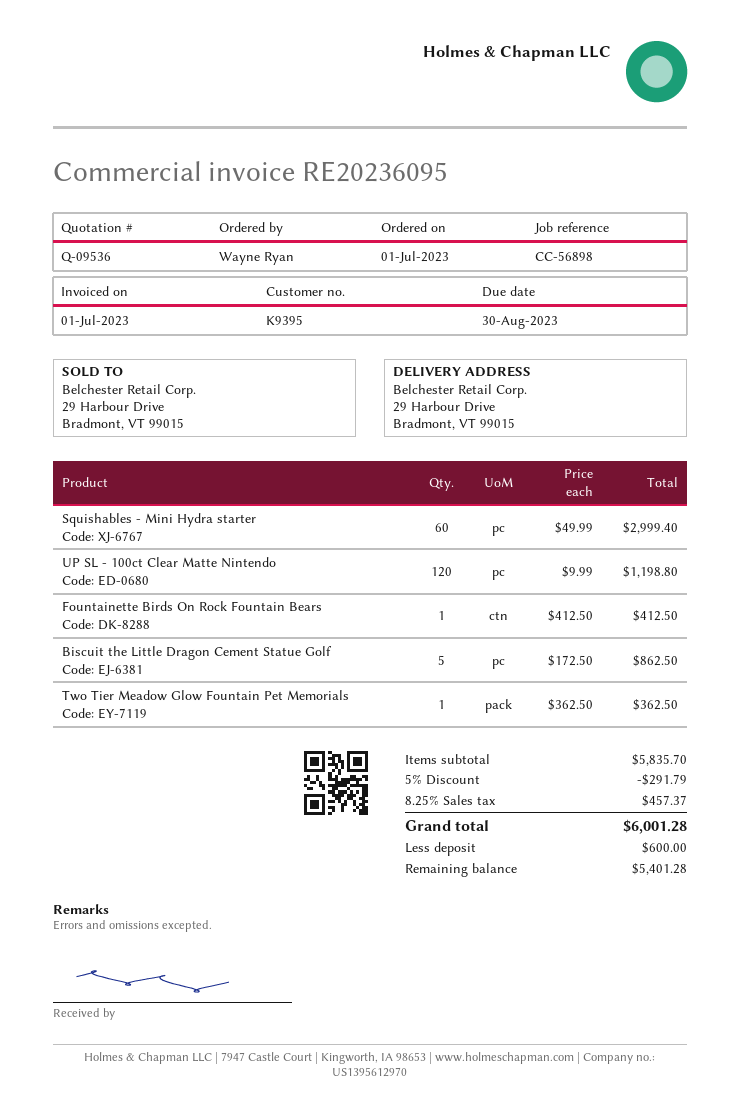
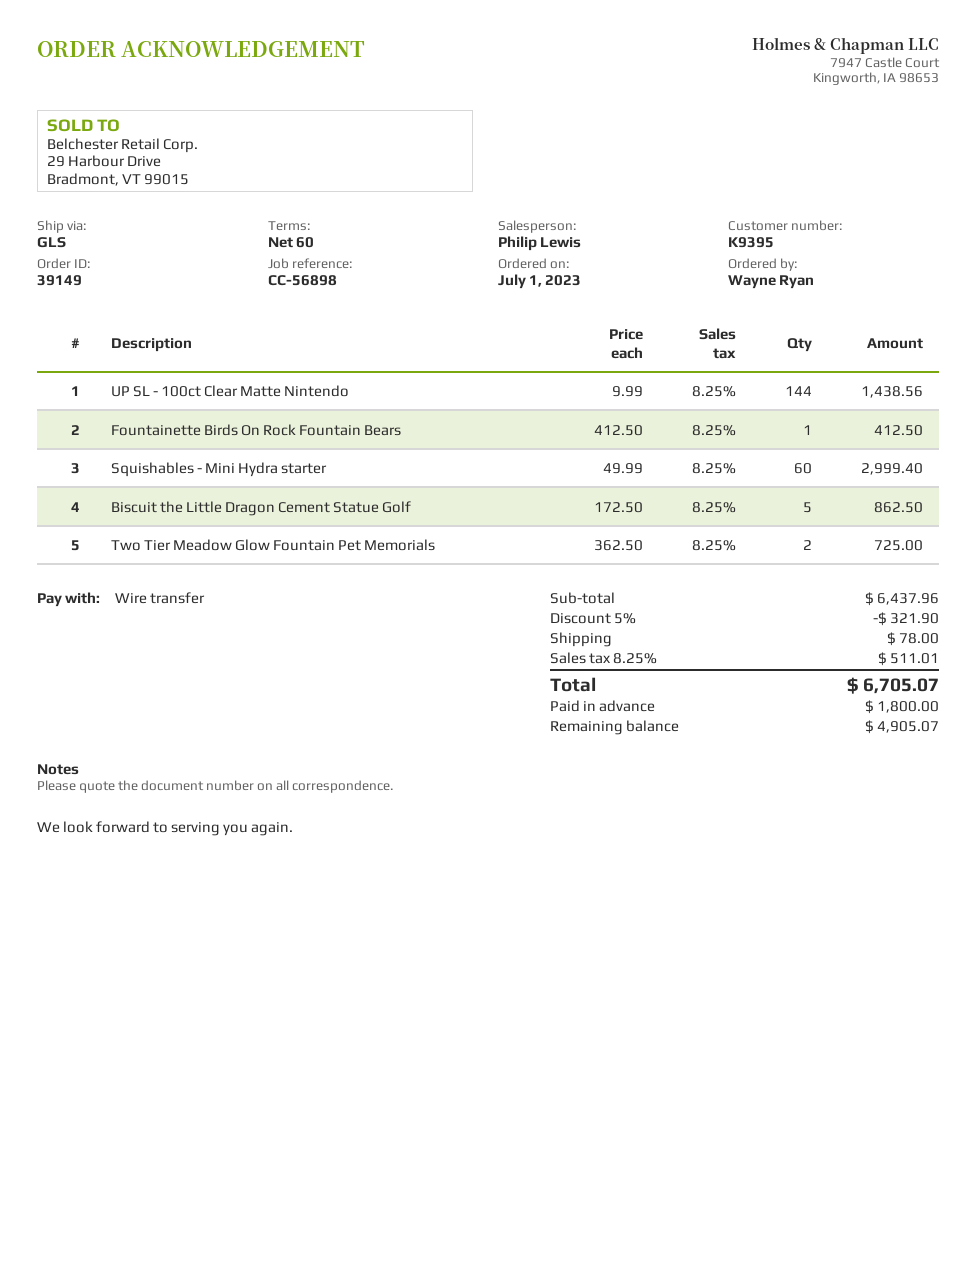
UP SL - 100ct Clear Matte Nintendo: 120 x 9.99 = 1198.80 -> 144 x 9.99 = 1438.56
Two Tier Meadow Glow Fountain Pet Memorials: 1 x 362.50 = 362.50 -> 2 x 362.50 = 725.00
subtotal: 5835.70 -> 6437.96
discount: 5% = 291.79 -> 5% = 321.90
shipping: none -> 78.00
tax: 8.25% = 457.37 -> 8.25% = 511.01
total: 6001.28 -> 6705.07
deposit: 600.00 -> 1800.00
balance: 5401.28 -> 4905.07

